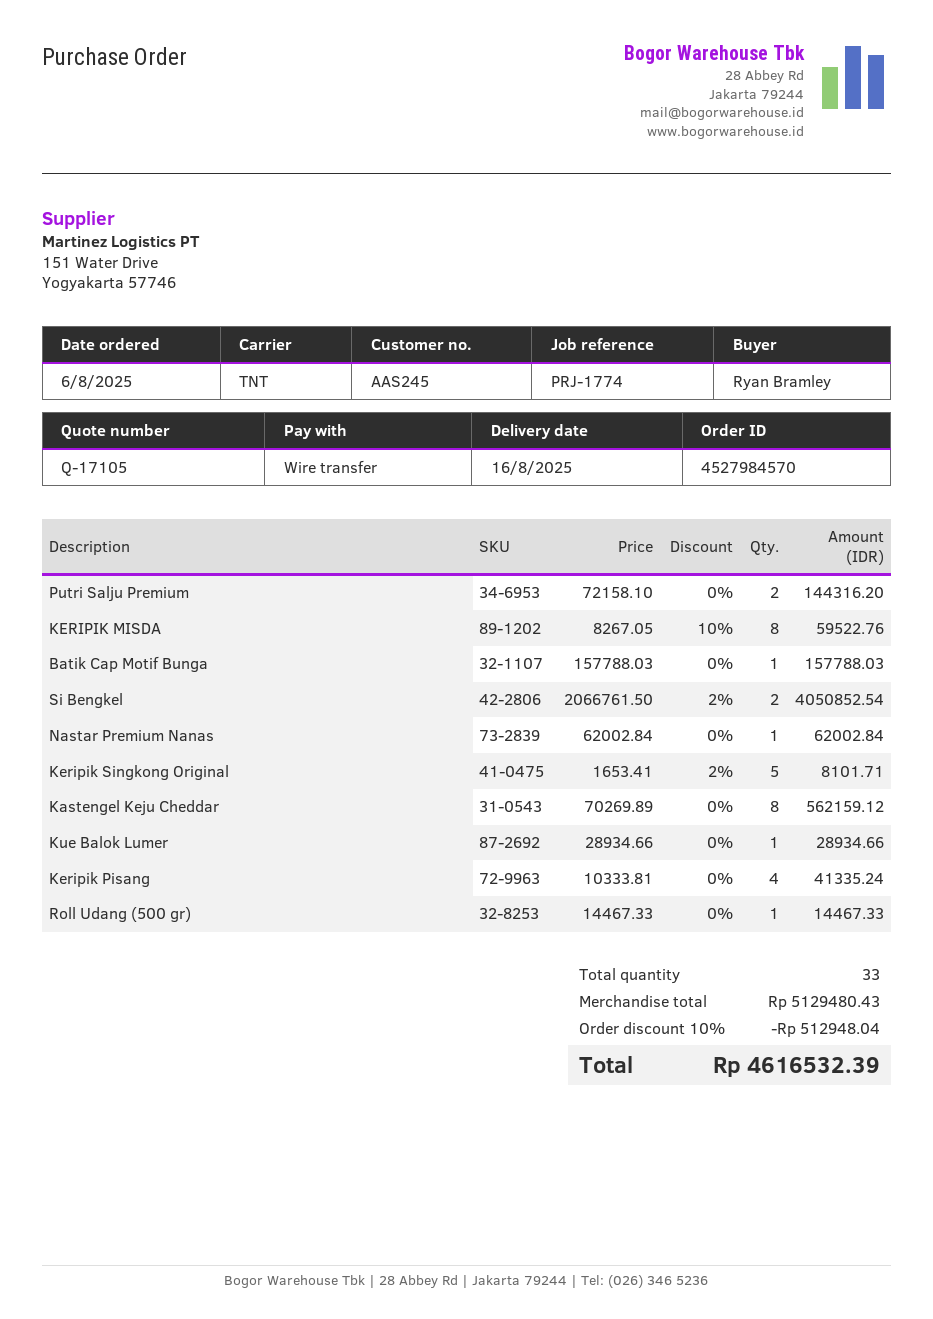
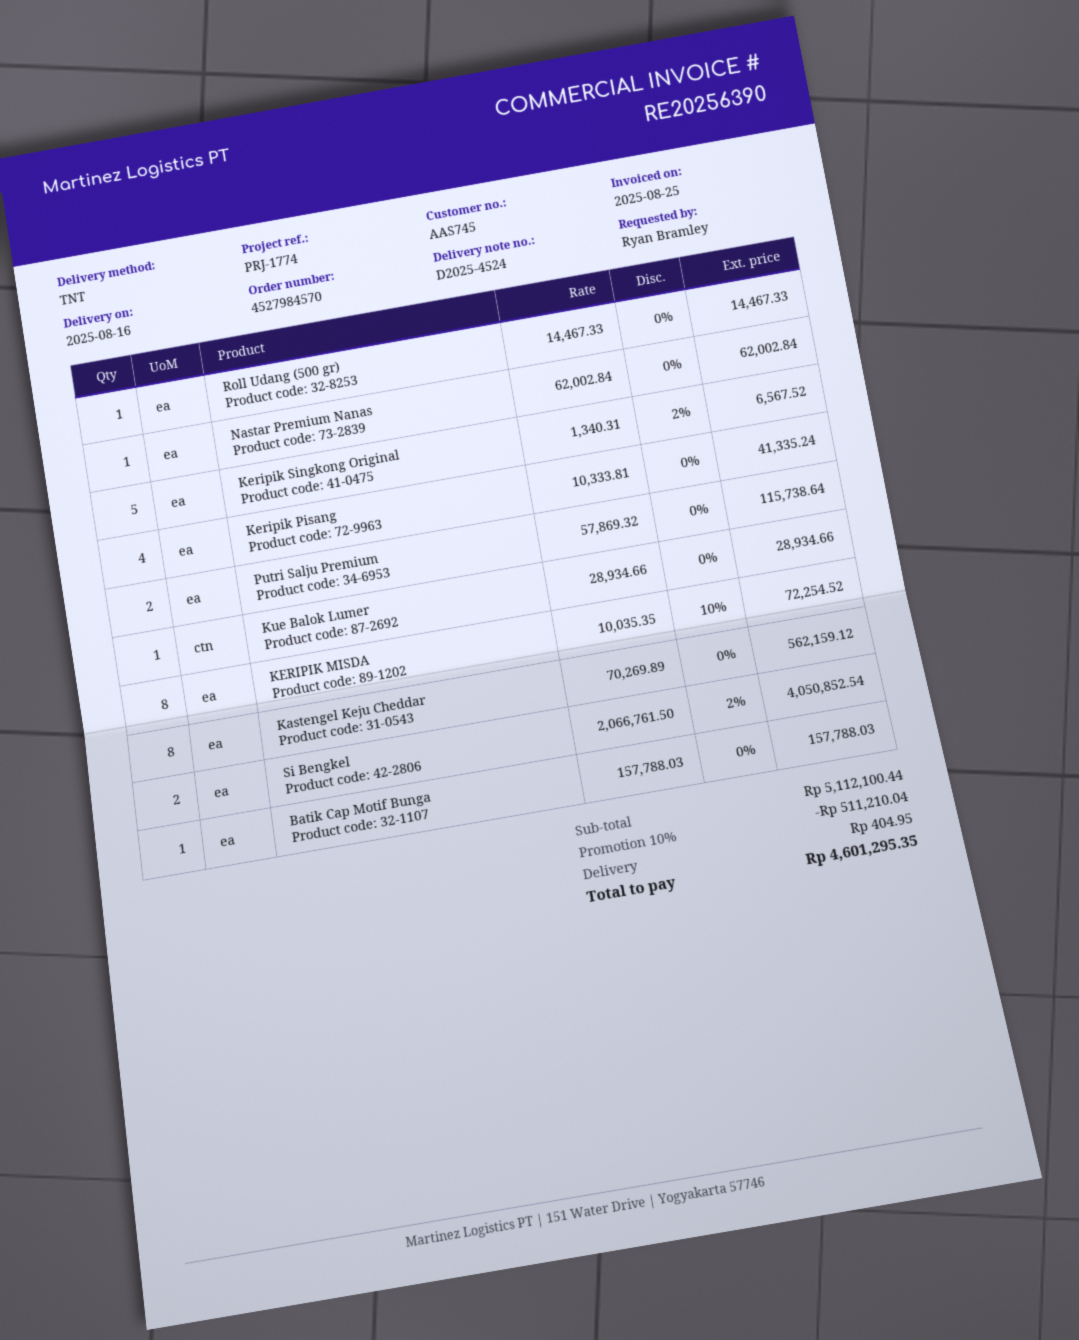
customer number: AAS245 -> AAS745
Putri Salju Premium: 2 x 72158.10 = 144316.20 -> 2 x 57869.32 = 115738.64
KERIPIK MISDA: 8 x 8267.05 - 10% = 59522.76 -> 8 x 10035.35 - 10% = 72254.52
Keripik Singkong Original: 5 x 1653.41 - 2% = 8101.71 -> 5 x 1340.31 - 2% = 6567.52
subtotal: 5129480.43 -> 5112100.44
discount: 10% = 512948.04 -> 10% = 511210.04
shipping: none -> 404.95
total: 4616532.39 -> 4601295.35

